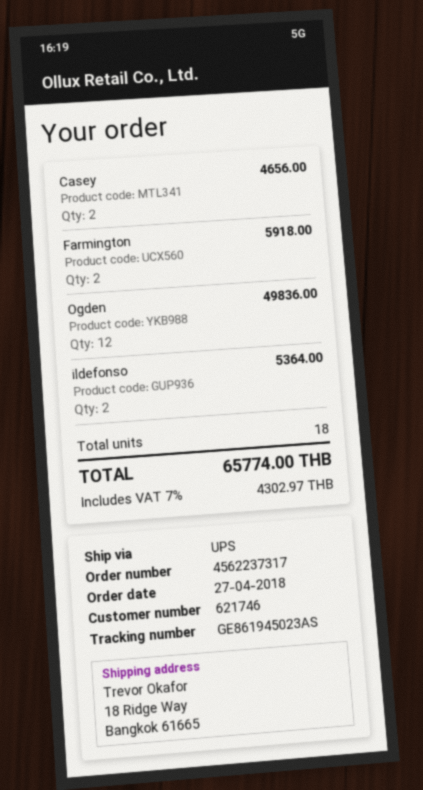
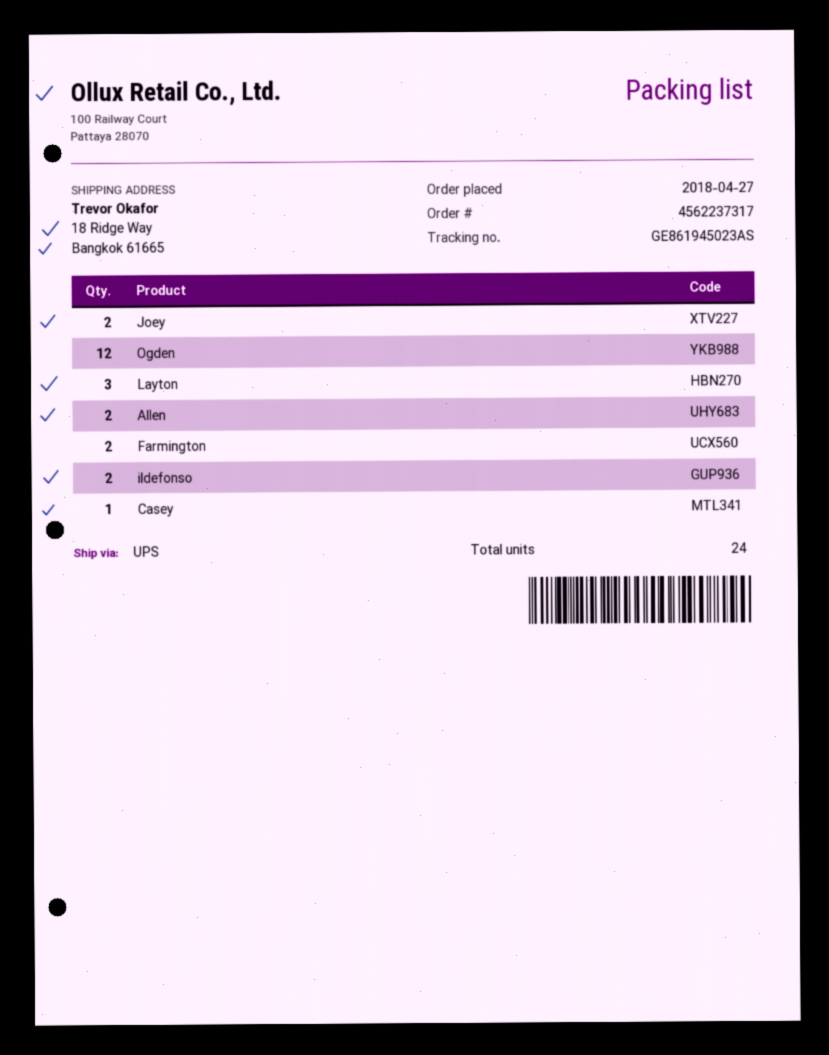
Casey: 2 -> 1
Joey: none -> 2
Layton: none -> 3
Allen: none -> 2
total quantity: 18 -> 24

